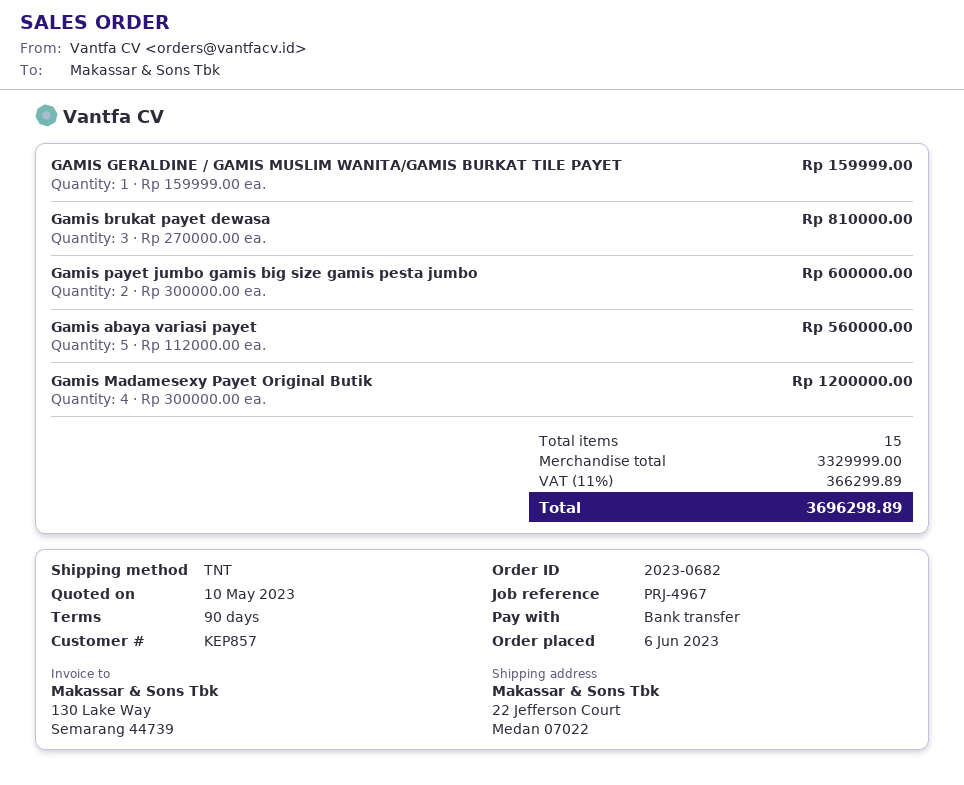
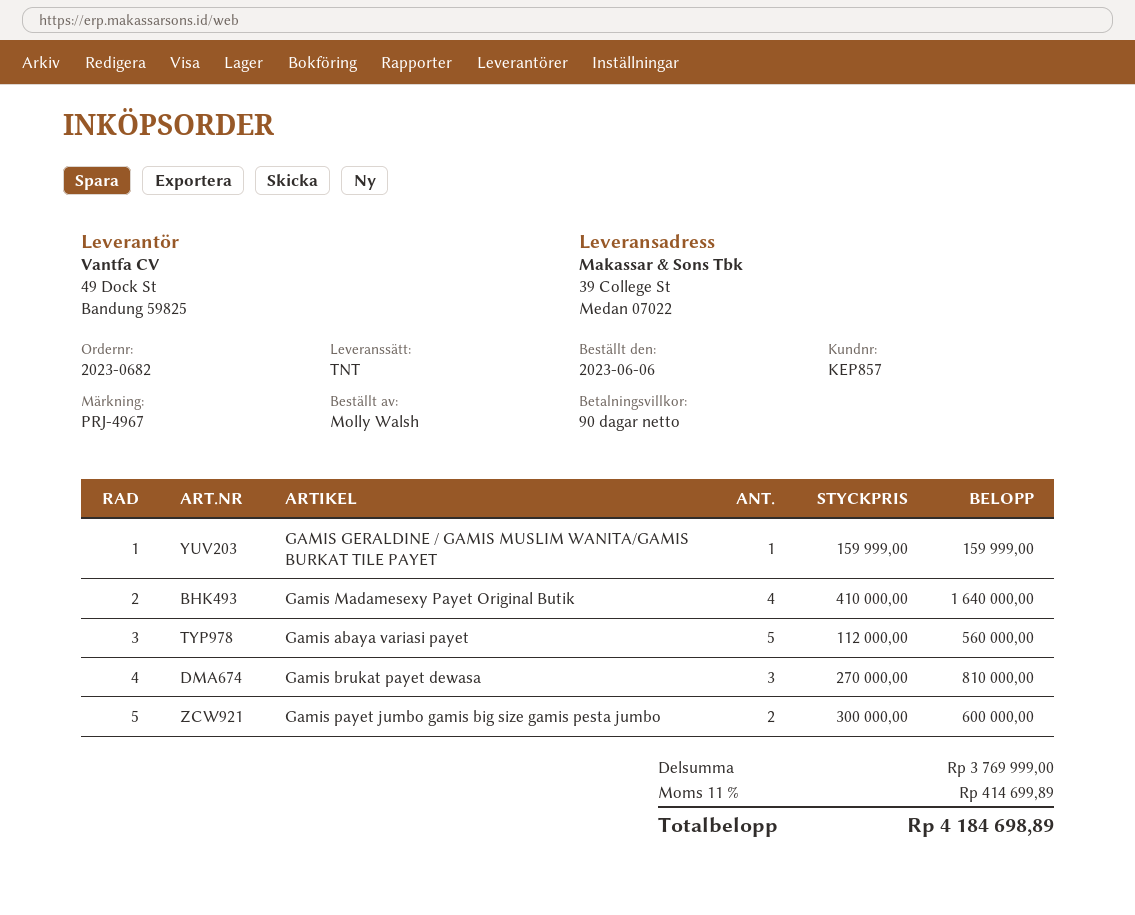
ship to: 22 Jefferson Court, Medan 07022 -> 39 College St, Medan 07022
Gamis Madamesexy Payet Original Butik: 4 x 300000.00 = 1200000.00 -> 4 x 410000.00 = 1640000.00
subtotal: 3329999.00 -> 3769999.00
tax: 11% = 366299.89 -> 11% = 414699.89
total: 3696298.89 -> 4184698.89

